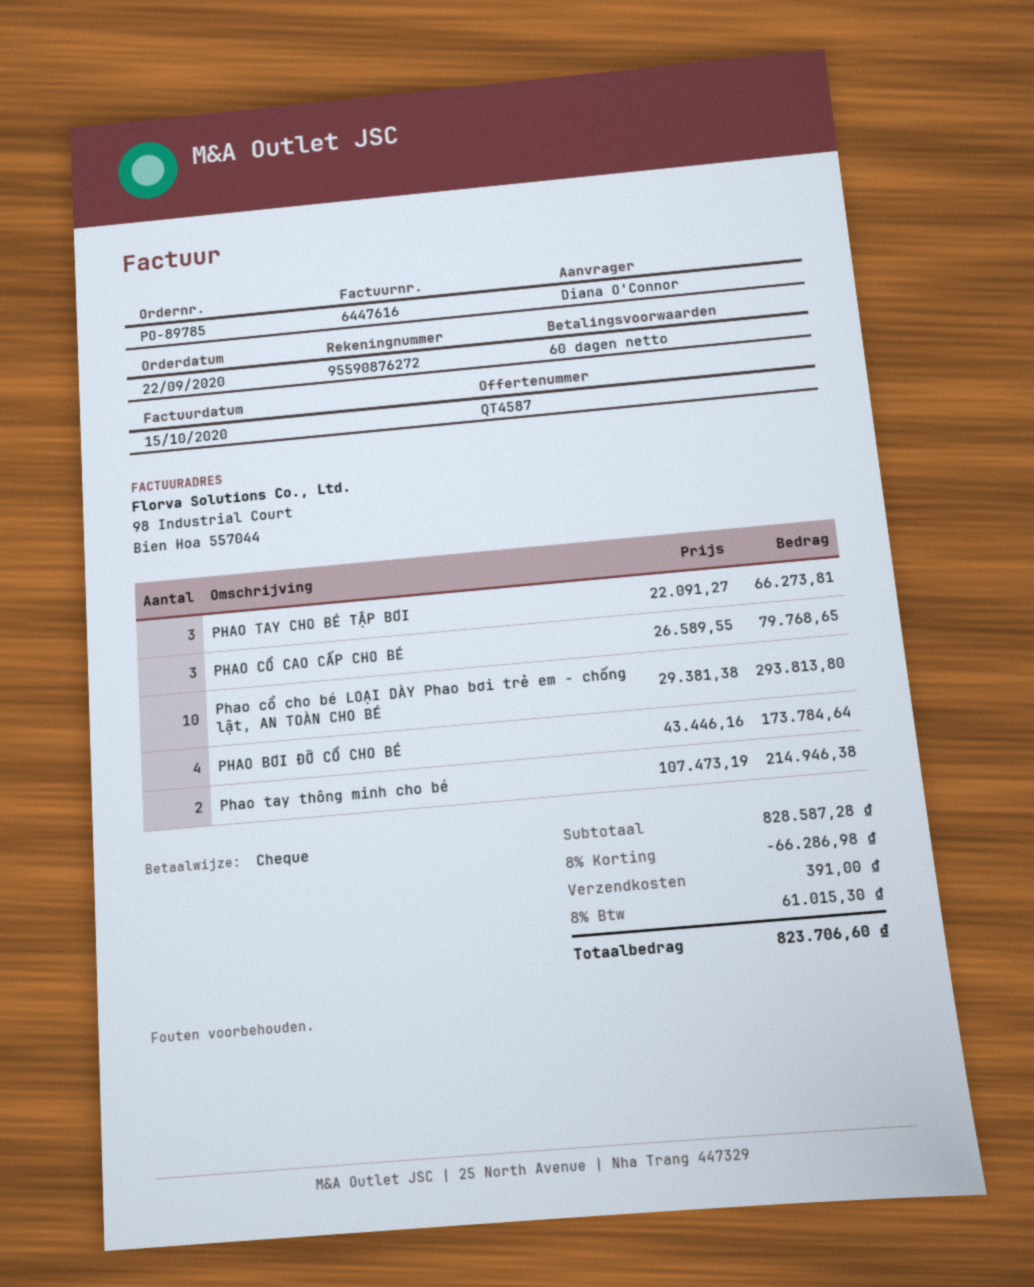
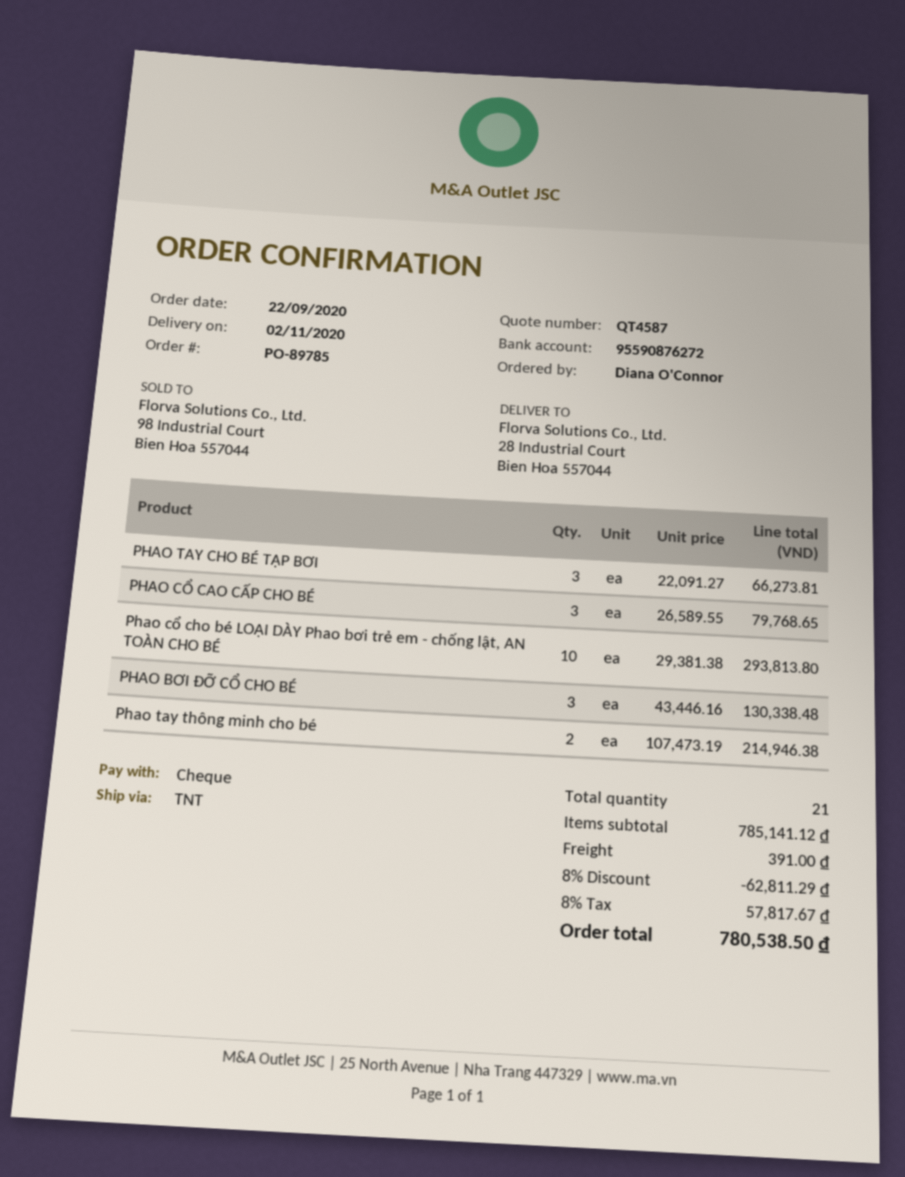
PHAO BƠI ĐỠ CỔ CHO BÉ: 4 x 43446.16 = 173784.64 -> 3 x 43446.16 = 130338.48
subtotal: 828587.28 -> 785141.12
discount: 8% = 66286.98 -> 8% = 62811.29
tax: 8% = 61015.30 -> 8% = 57817.67
total: 823706.60 -> 780538.50

